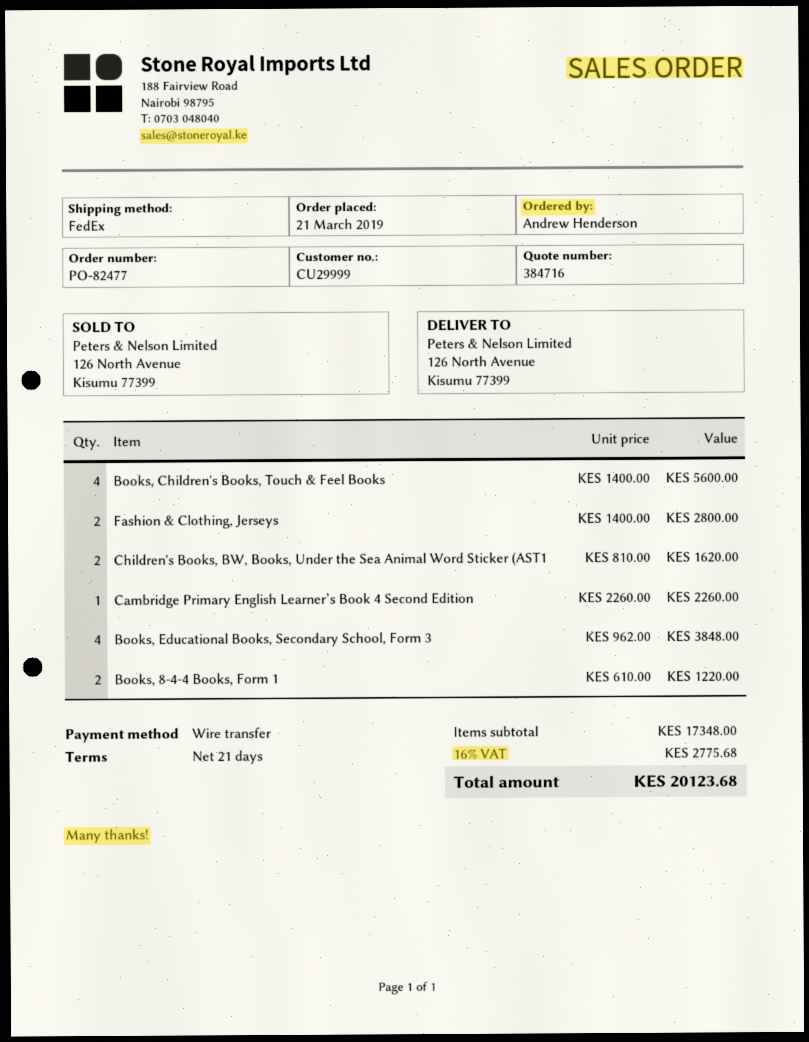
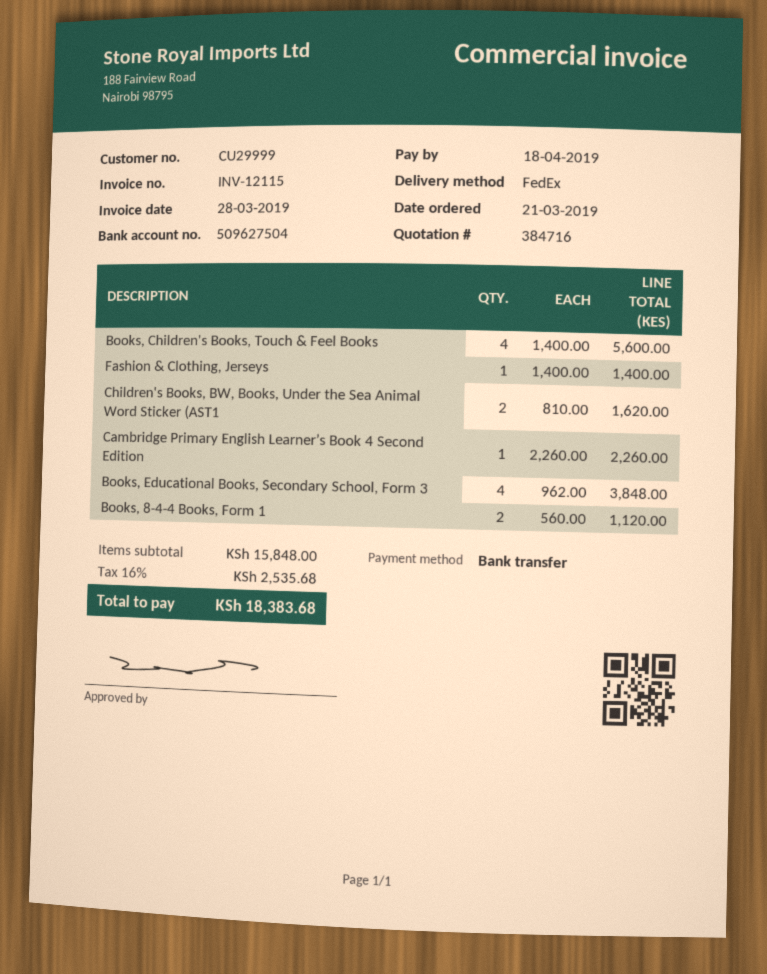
Fashion & Clothing, Jerseys: 2 x 1400.00 = 2800.00 -> 1 x 1400.00 = 1400.00
Books, 8-4-4 Books, Form 1: 2 x 610.00 = 1220.00 -> 2 x 560.00 = 1120.00
subtotal: 17348.00 -> 15848.00
tax: 16% = 2775.68 -> 16% = 2535.68
total: 20123.68 -> 18383.68

